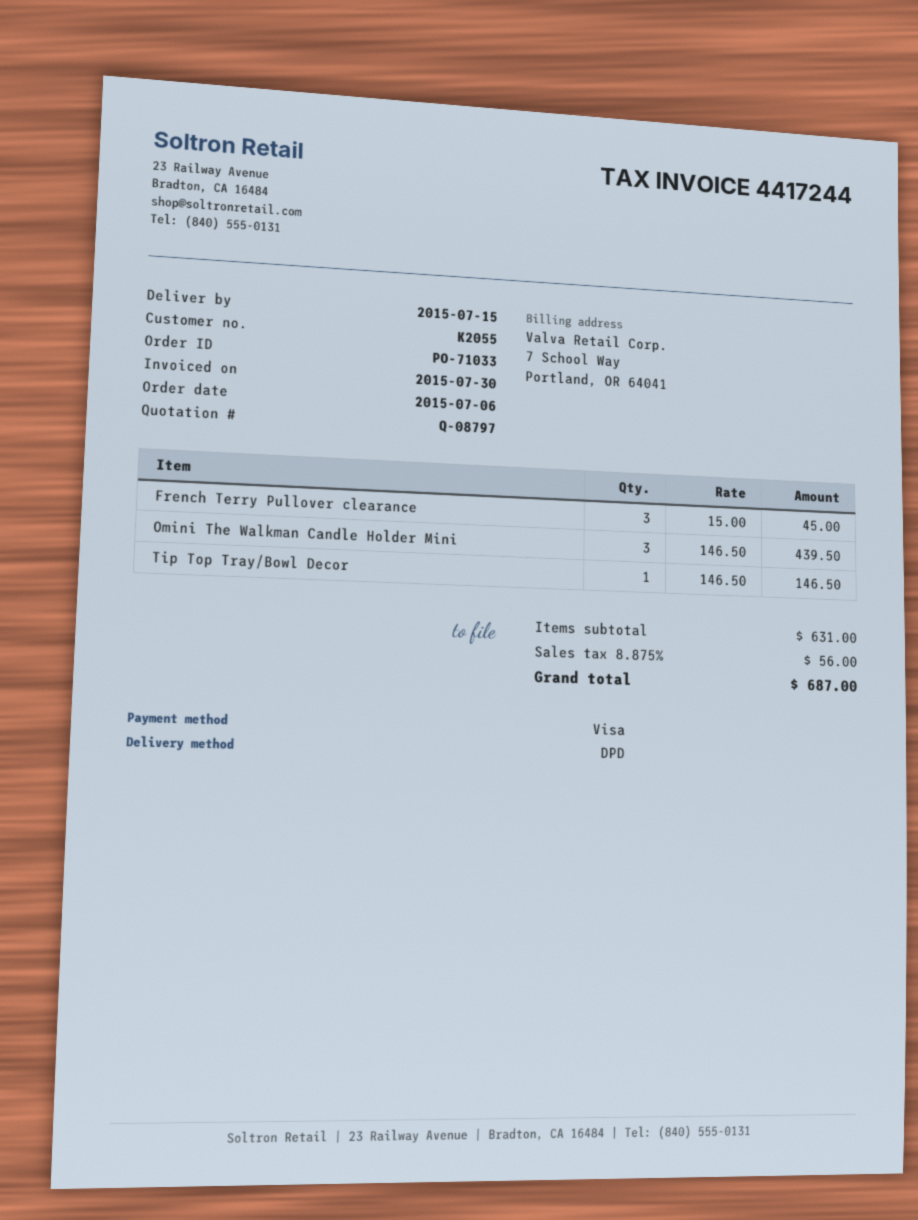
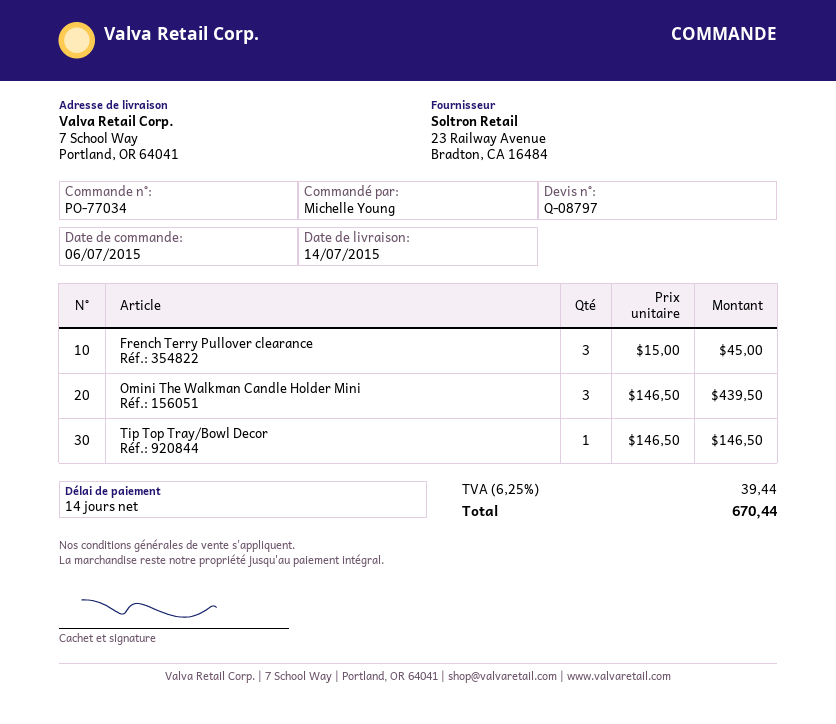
order number: PO-71033 -> PO-77034
delivery date: 2015-07-15 -> 2015-07-14
tax: 8.875% = 56.00 -> 6.25% = 39.44
total: 687.00 -> 670.44

